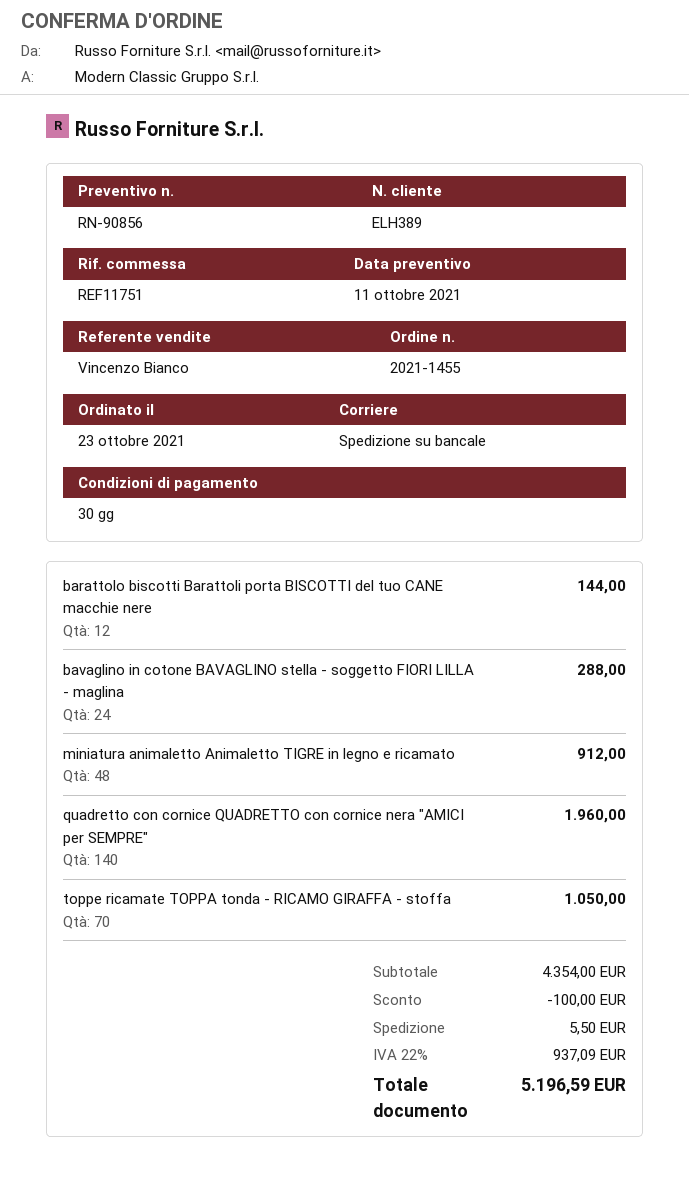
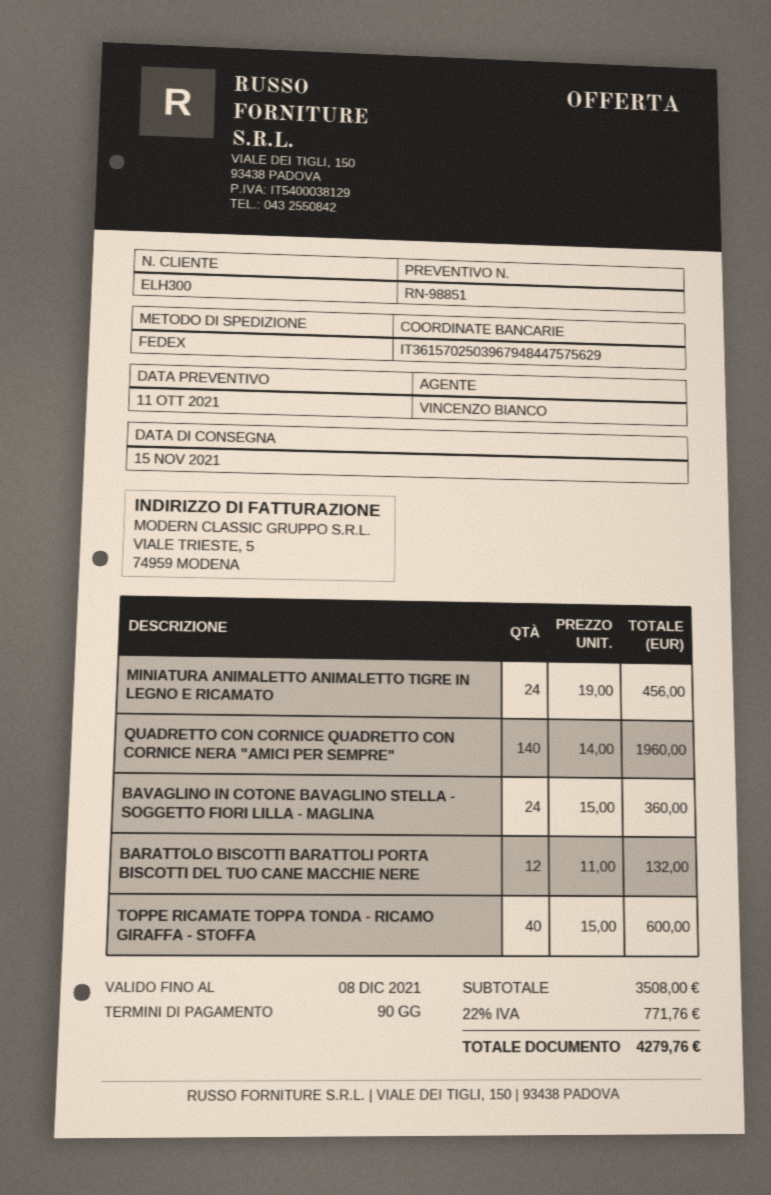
quote number: RN-90856 -> RN-98851
payment terms: 30 days -> 90 days
customer number: ELH389 -> ELH300
shipping method: pallet freight -> FedEx
barattolo biscotti Barattoli porta BISCOTTI del tuo CANE macchie nere: 12 for 144.00 -> 12 for 132.00
bavaglino in cotone BAVAGLINO stella - soggetto FIORI LILLA - maglina: 24 for 288.00 -> 24 for 360.00
miniatura animaletto Animaletto TIGRE in legno e ricamato: 48 for 912.00 -> 24 for 456.00
toppe ricamate TOPPA tonda - RICAMO GIRAFFA - stoffa: 70 for 1050.00 -> 40 for 600.00
subtotal: 4354.00 -> 3508.00
discount: 100.00 -> none
shipping: 5.50 -> none
tax: 22% = 937.09 -> 22% = 771.76
total: 5196.59 -> 4279.76

